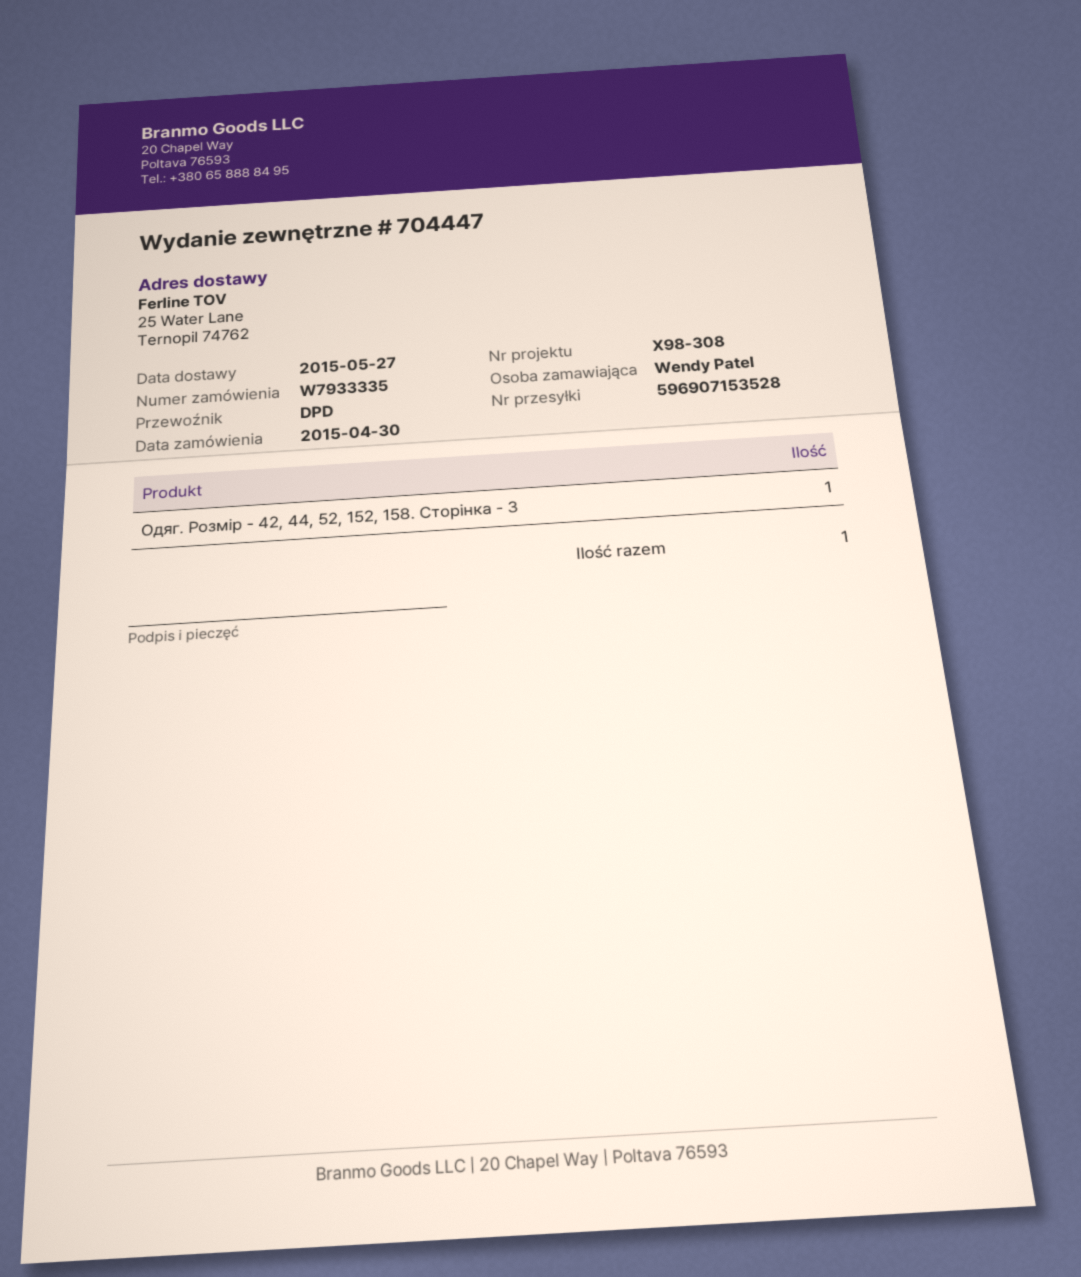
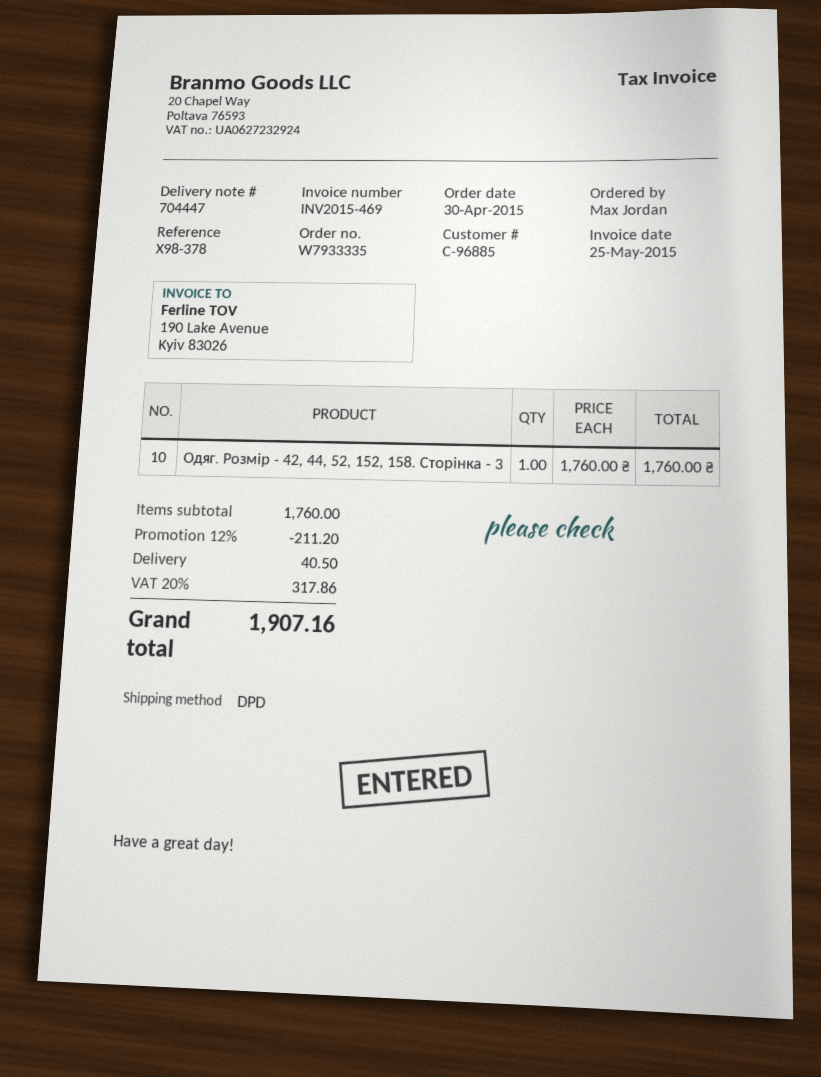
reference: X98-308 -> X98-378
ordered by: Wendy Patel -> Max Jordan

